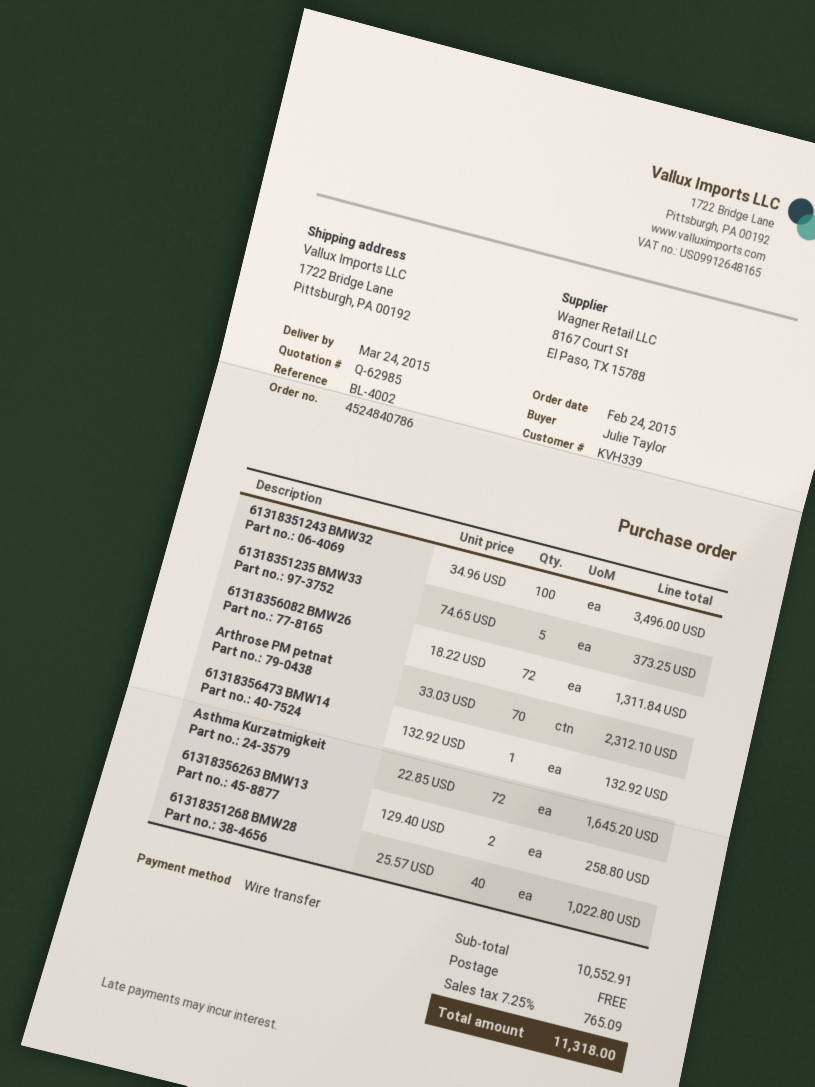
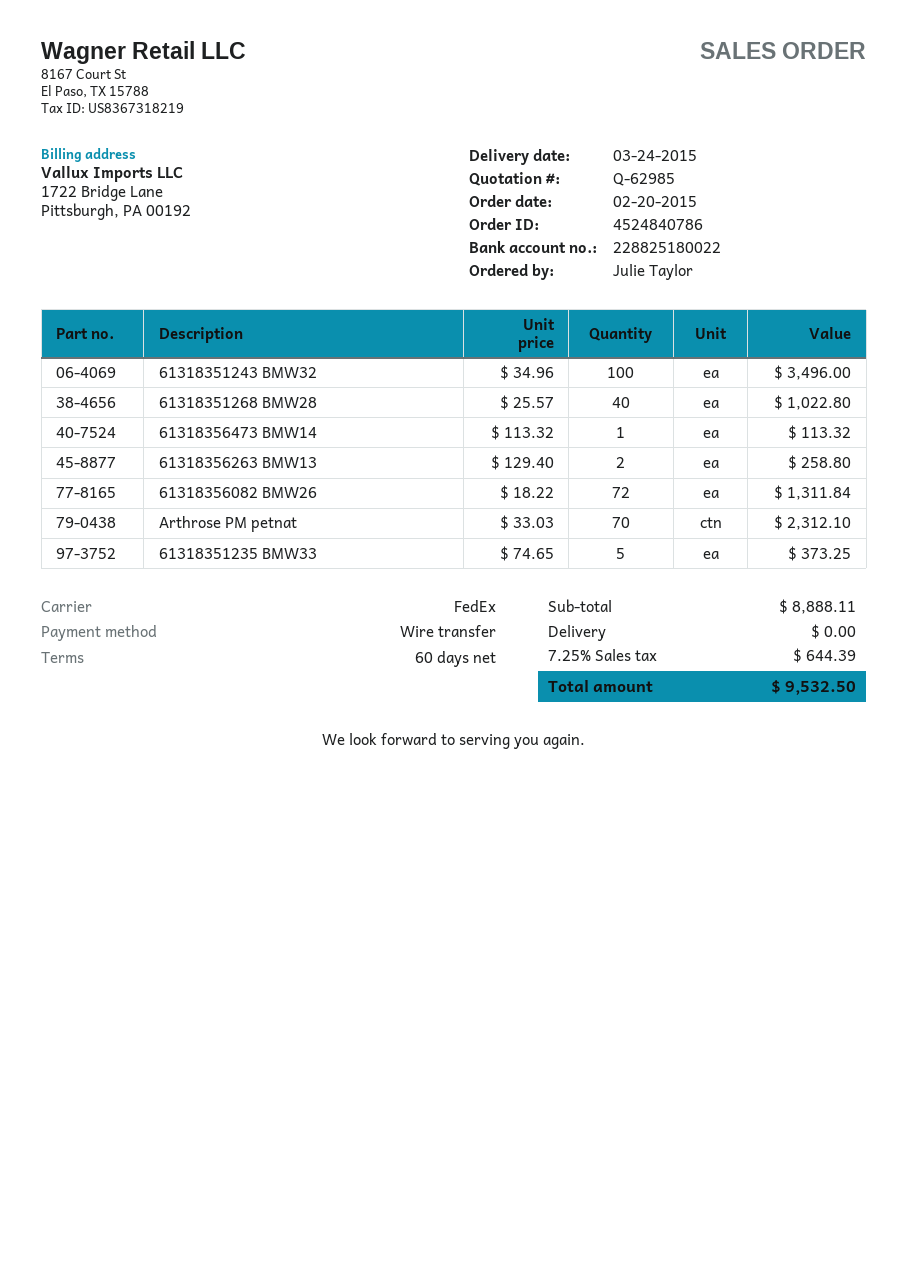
order date: 2015-02-24 -> 2015-02-20
61318356473 BMW14: 1 x 132.92 = 132.92 -> 1 x 113.32 = 113.32
Asthma Kurzatmigkeit: 72 x 22.85 = 1645.20 -> none
subtotal: 10552.91 -> 8888.11
tax: 7.25% = 765.09 -> 7.25% = 644.39
total: 11318.00 -> 9532.50

